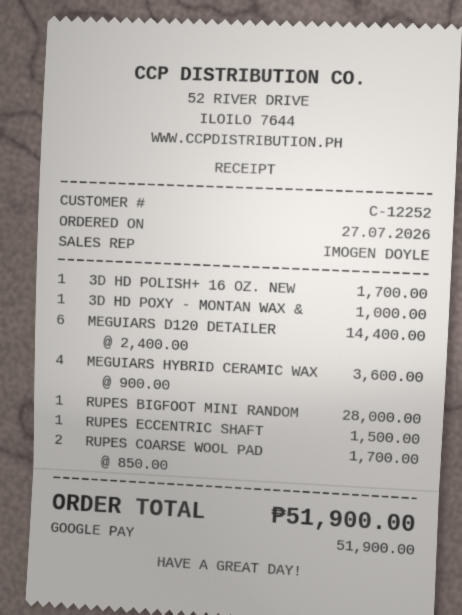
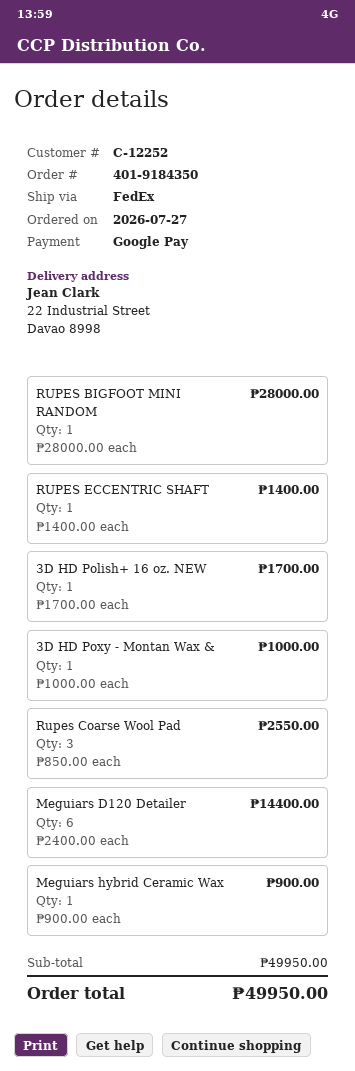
MEGUIARS HYBRID CERAMIC WAX: 4 x 900.00 = 3600.00 -> 1 x 900.00 = 900.00
RUPES ECCENTRIC SHAFT: 1 x 1500.00 = 1500.00 -> 1 x 1400.00 = 1400.00
RUPES COARSE WOOL PAD: 2 x 850.00 = 1700.00 -> 3 x 850.00 = 2550.00
total: 51900.00 -> 49950.00

